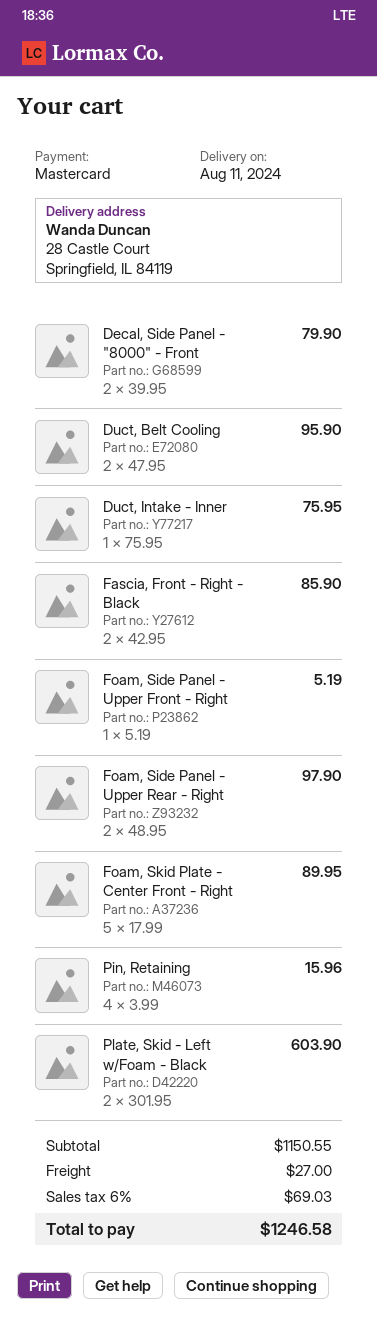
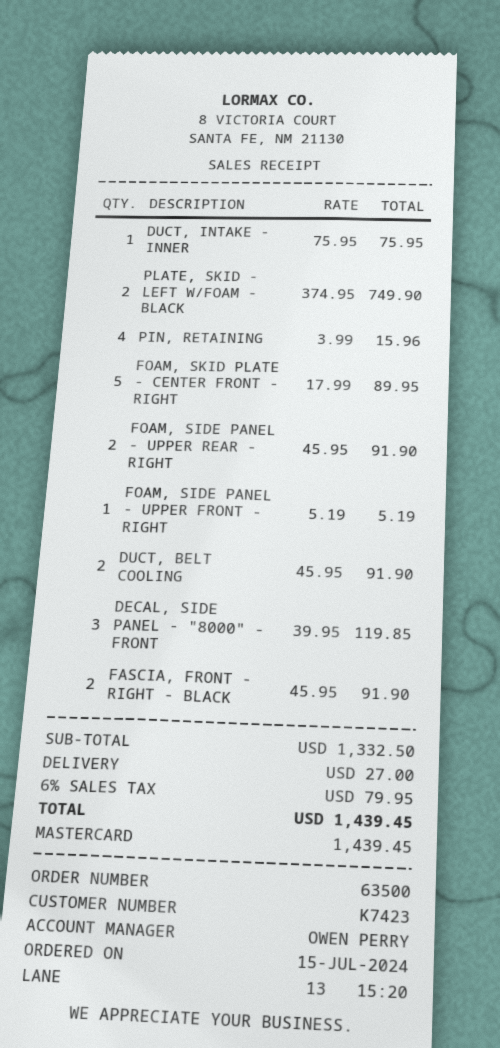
Decal, Side Panel - "8000" - Front: 2 x 39.95 = 79.90 -> 3 x 39.95 = 119.85
Duct, Belt Cooling: 2 x 47.95 = 95.90 -> 2 x 45.95 = 91.90
Fascia, Front - Right - Black: 2 x 42.95 = 85.90 -> 2 x 45.95 = 91.90
Foam, Side Panel - Upper Rear - Right: 2 x 48.95 = 97.90 -> 2 x 45.95 = 91.90
Plate, Skid - Left w/Foam - Black: 2 x 301.95 = 603.90 -> 2 x 374.95 = 749.90
subtotal: 1150.55 -> 1332.50
tax: 6% = 69.03 -> 6% = 79.95
total: 1246.58 -> 1439.45

